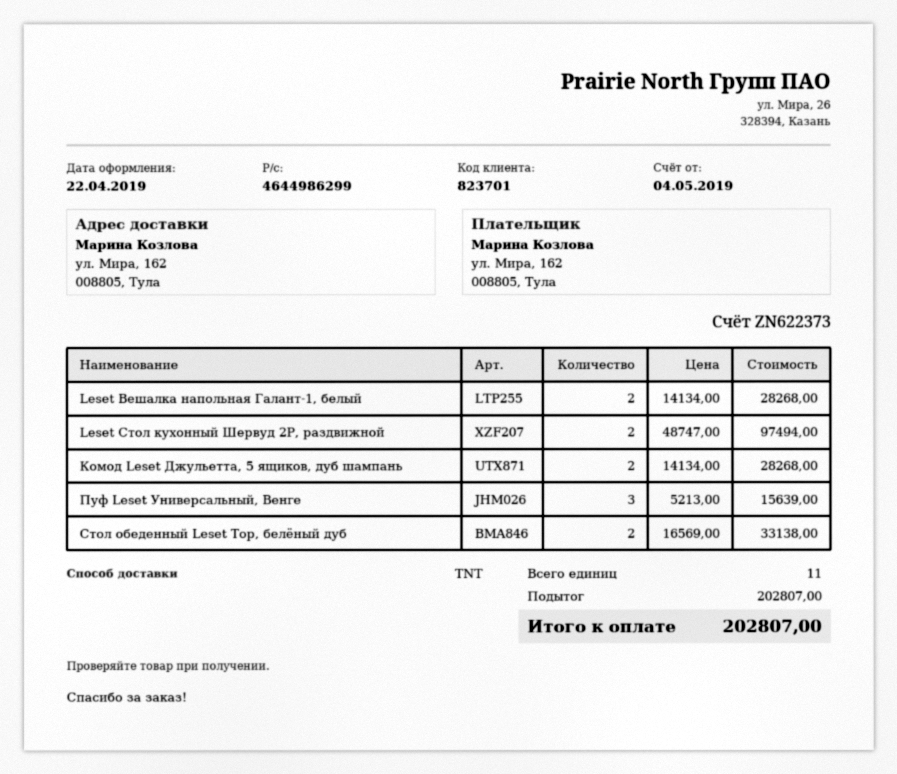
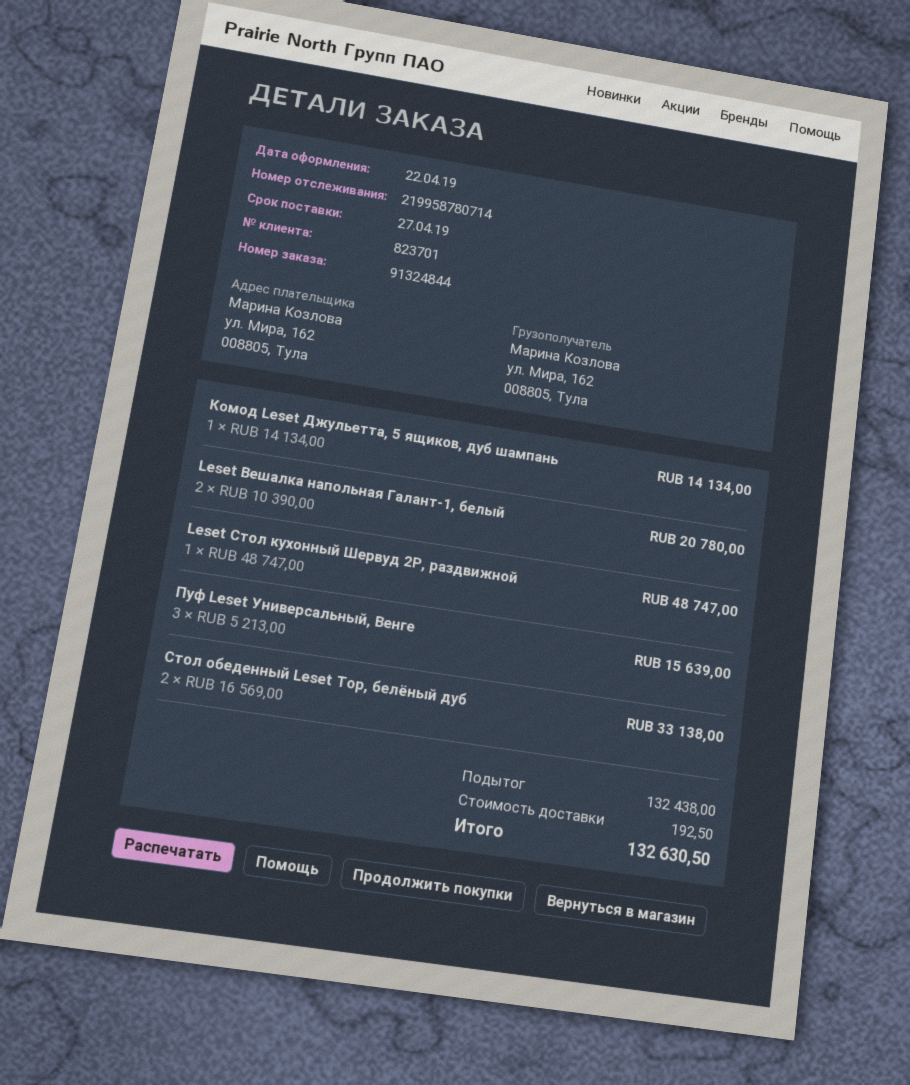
Leset Вешалка напольная Галант-1, белый: 2 x 14134.00 = 28268.00 -> 2 x 10390.00 = 20780.00
Leset Стол кухонный Шервуд 2Р, раздвижной: 2 x 48747.00 = 97494.00 -> 1 x 48747.00 = 48747.00
Комод Leset Джульетта, 5 ящиков, дуб шампань: 2 x 14134.00 = 28268.00 -> 1 x 14134.00 = 14134.00
subtotal: 202807.00 -> 132438.00
shipping: none -> 192.50
total: 202807.00 -> 132630.50

